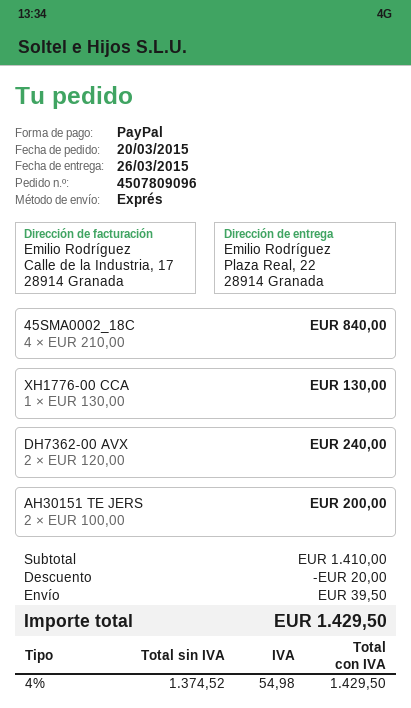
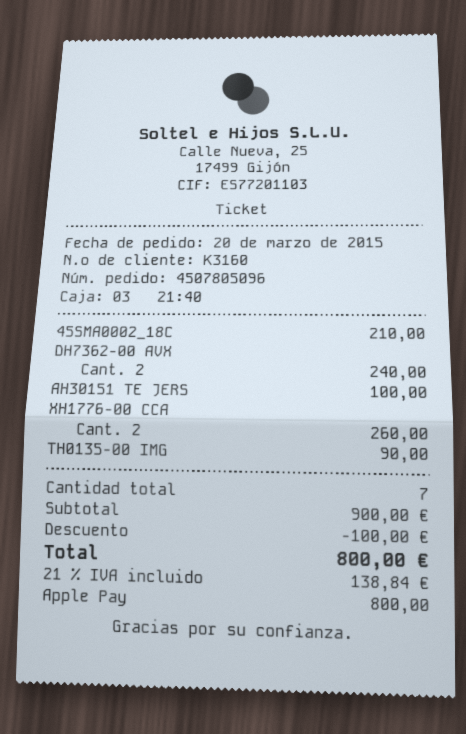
order number: 4507809096 -> 4507805096
payment method: PayPal -> Apple Pay
45SMA0002_18C: 4 for 840.00 -> 1 for 210.00
XH1776-00 CCA: 1 for 130.00 -> 2 for 260.00
AH30151 TE JERS: 2 for 200.00 -> 1 for 100.00
TH0135-00 IMG: none -> 1 for 90.00
subtotal: 1410.00 -> 900.00
discount: 20.00 -> 100.00
shipping: 39.50 -> none
tax: 4% = 54.98 -> 21% = 138.84
total: 1429.50 -> 800.00

